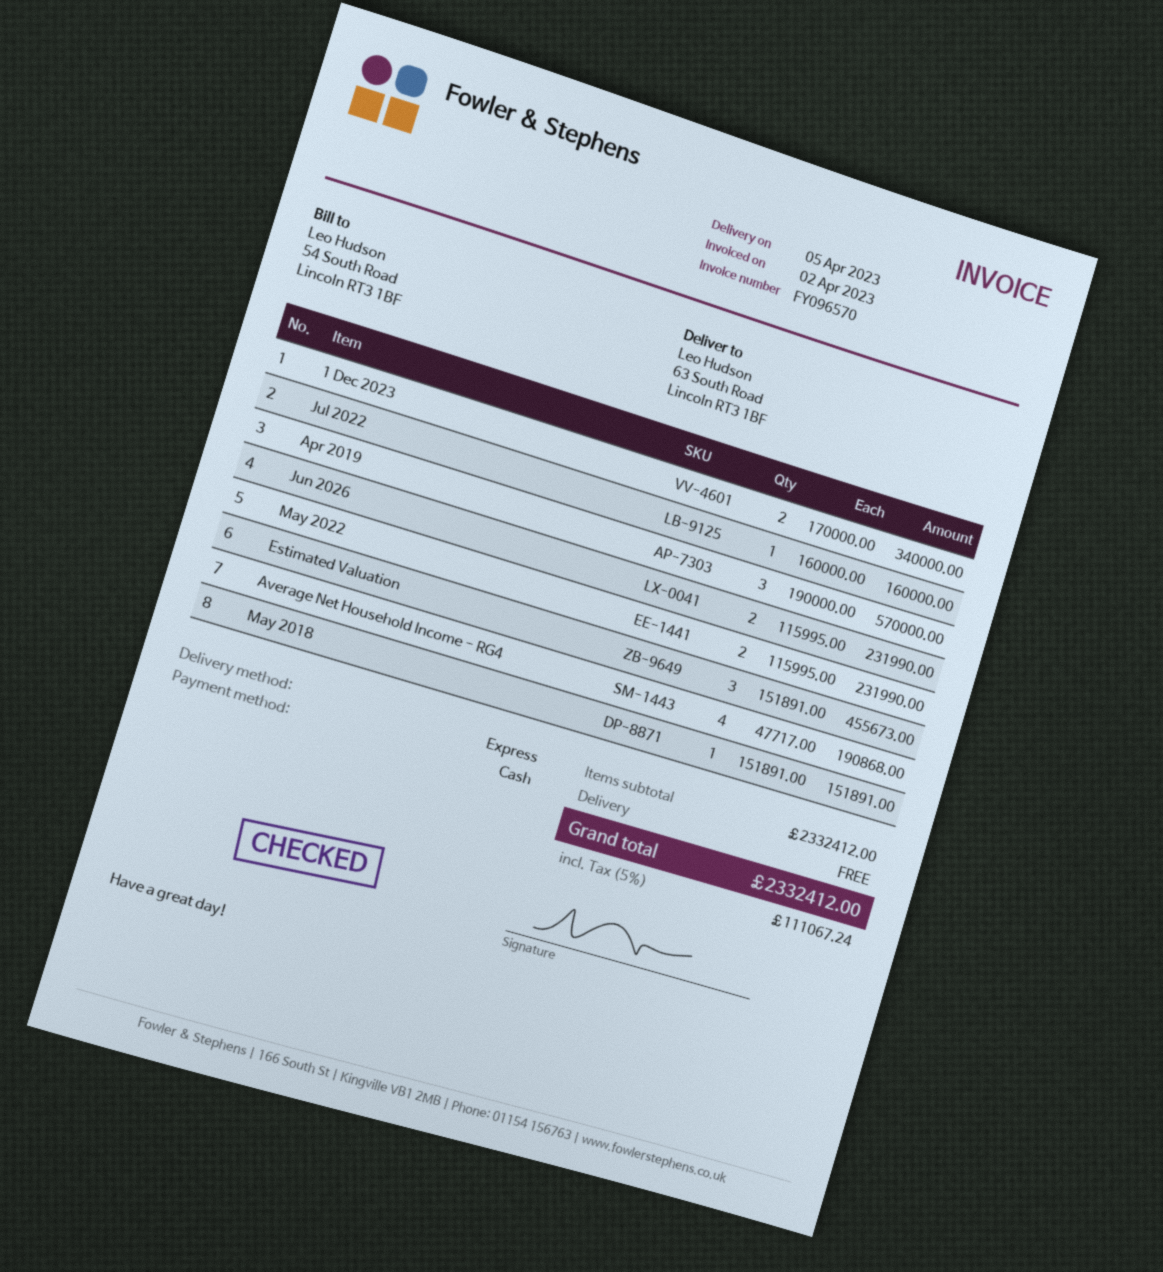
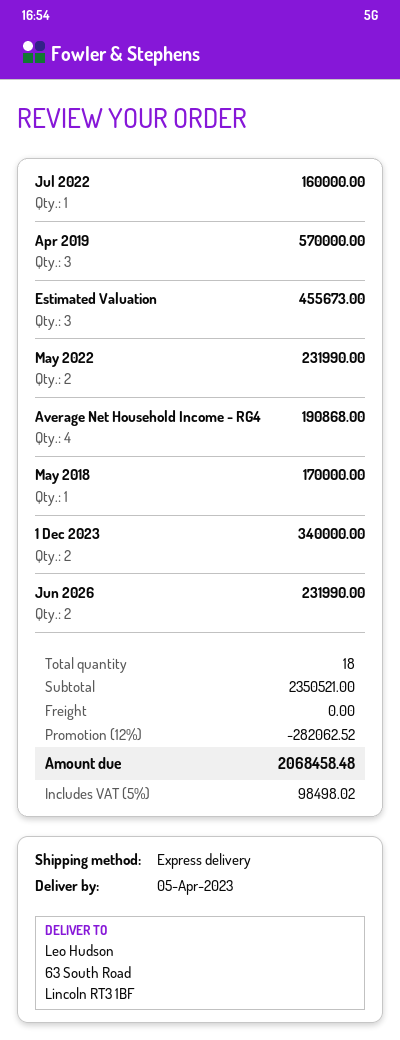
May 2018: 1 for 151891.00 -> 1 for 170000.00
subtotal: 2332412.00 -> 2350521.00
discount: none -> 12% = 282062.52
tax: 5% = 111067.24 -> 5% = 98498.02
total: 2332412.00 -> 2068458.48

